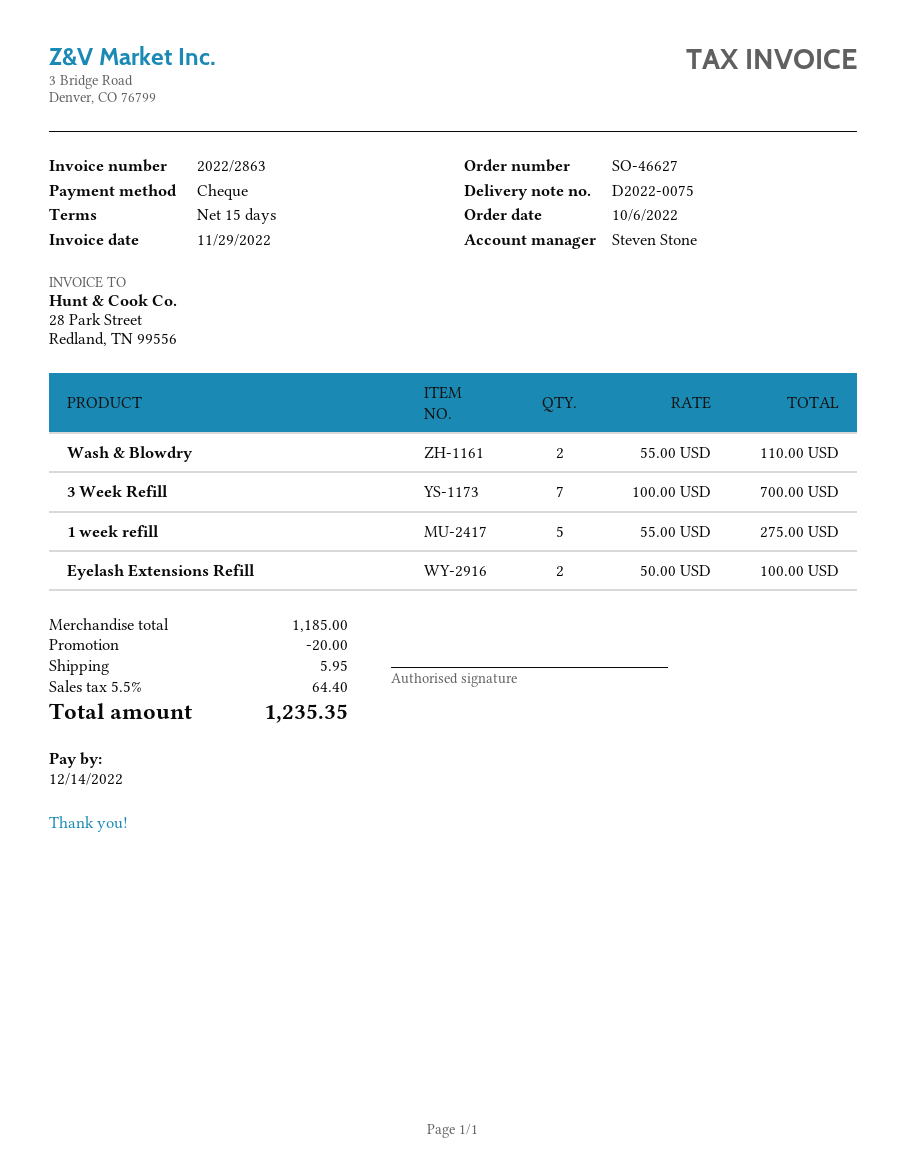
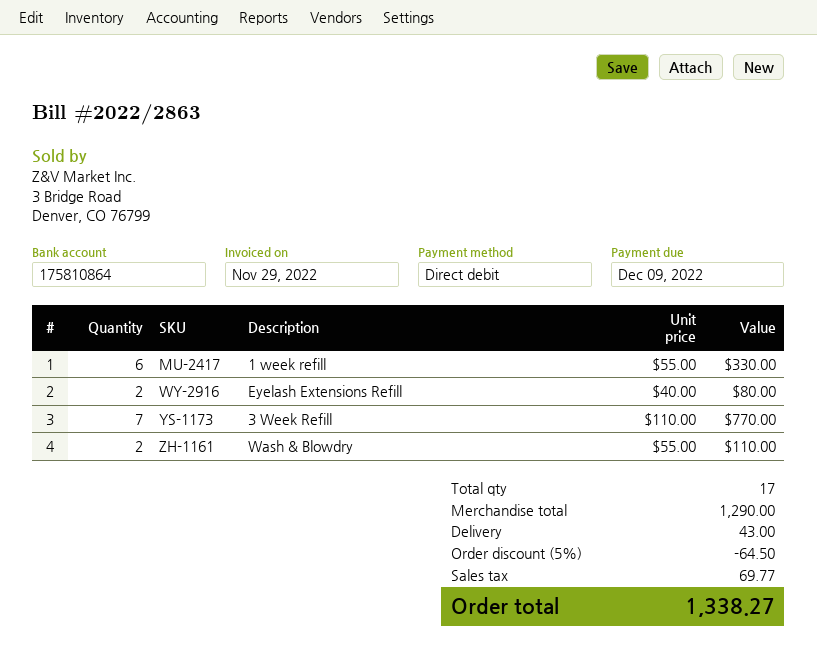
due date: 2022-12-14 -> 2022-12-09
payment method: cheque -> direct debit
3 Week Refill: 7 x 100.00 = 700.00 -> 7 x 110.00 = 770.00
1 week refill: 5 x 55.00 = 275.00 -> 6 x 55.00 = 330.00
Eyelash Extensions Refill: 2 x 50.00 = 100.00 -> 2 x 40.00 = 80.00
subtotal: 1185.00 -> 1290.00
discount: 20.00 -> 64.50
shipping: 5.95 -> 43.00
tax: 64.40 -> 69.77
total: 1235.35 -> 1338.27

